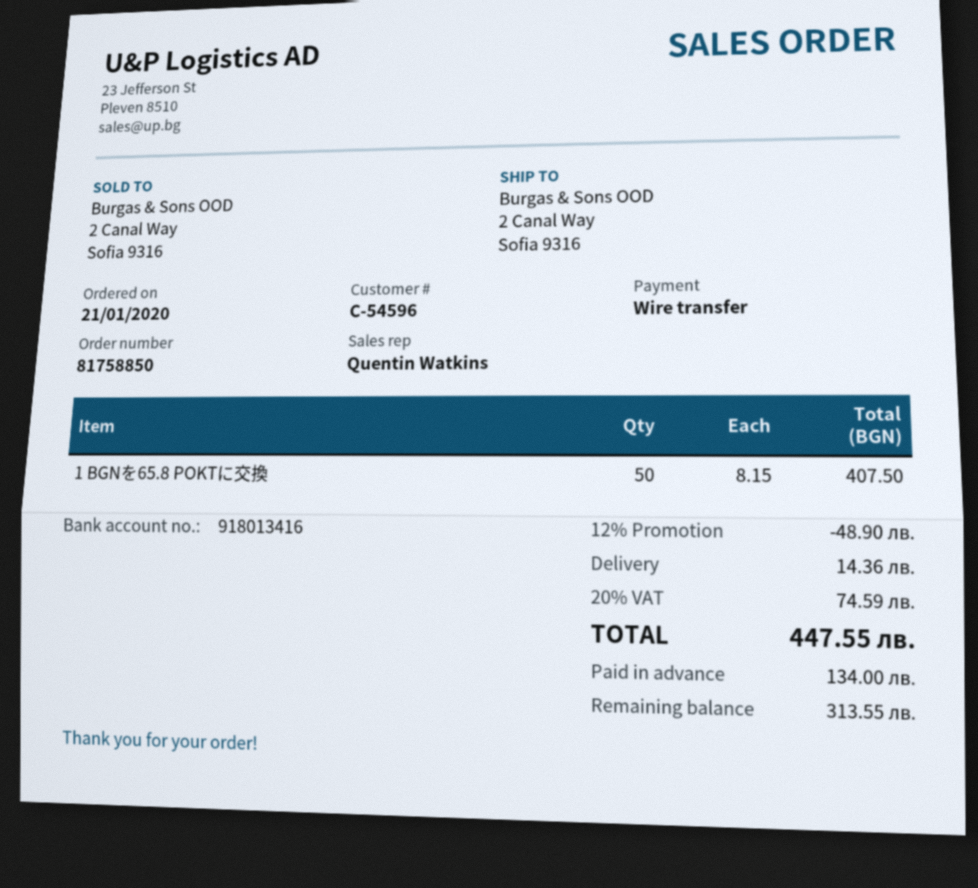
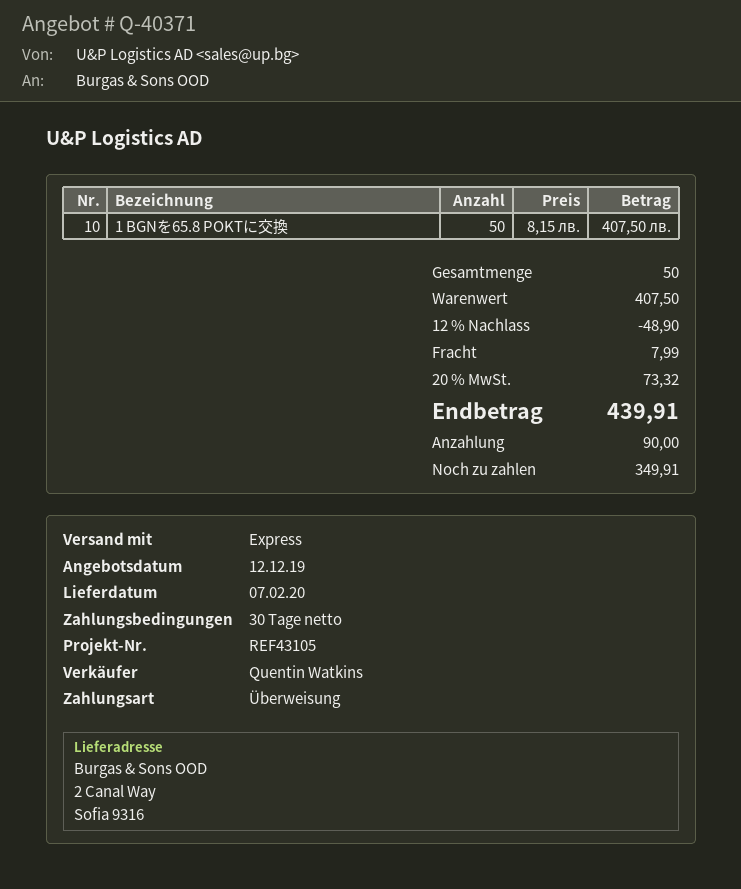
shipping: 14.36 -> 7.99
tax: 20% = 74.59 -> 20% = 73.32
total: 447.55 -> 439.91
deposit: 134.00 -> 90.00
balance: 313.55 -> 349.91

